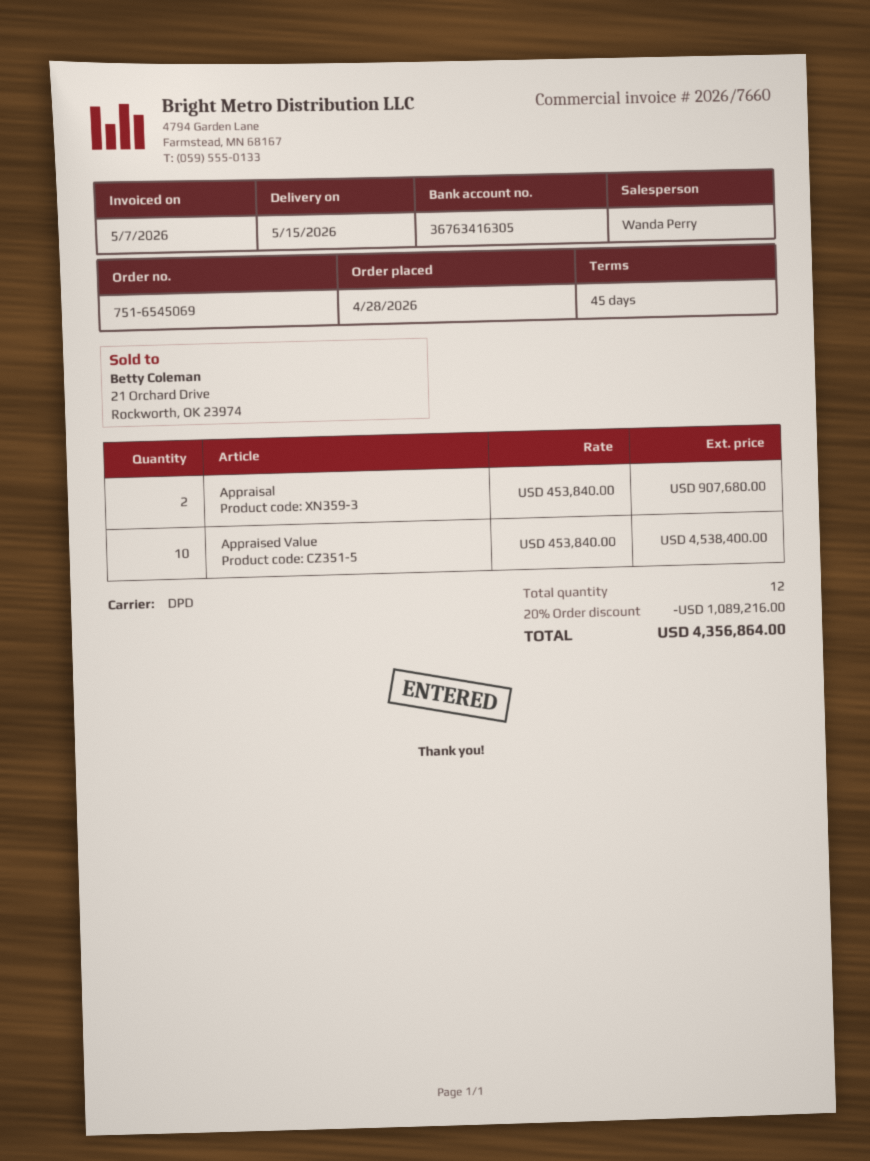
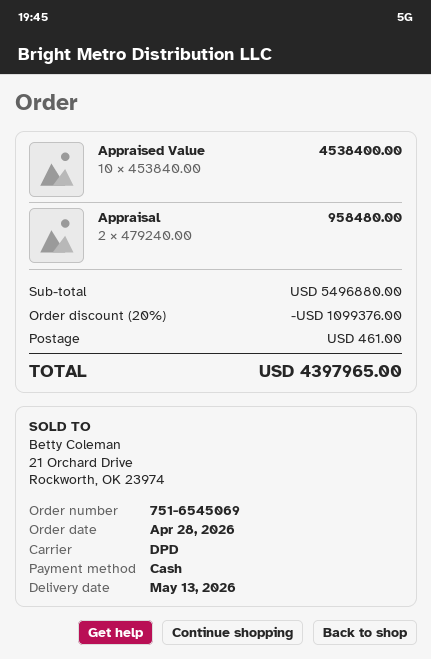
delivery date: 2026-05-15 -> 2026-05-13
Appraisal: 2 x 453840.00 = 907680.00 -> 2 x 479240.00 = 958480.00
discount: 20% = 1089216.00 -> 20% = 1099376.00
shipping: none -> 461.00
total: 4356864.00 -> 4397965.00

